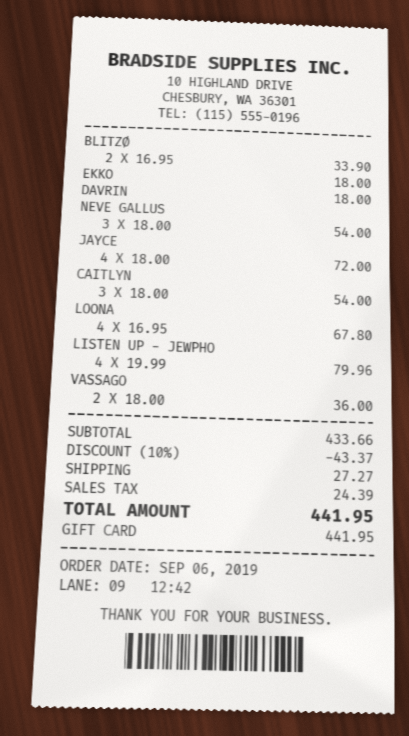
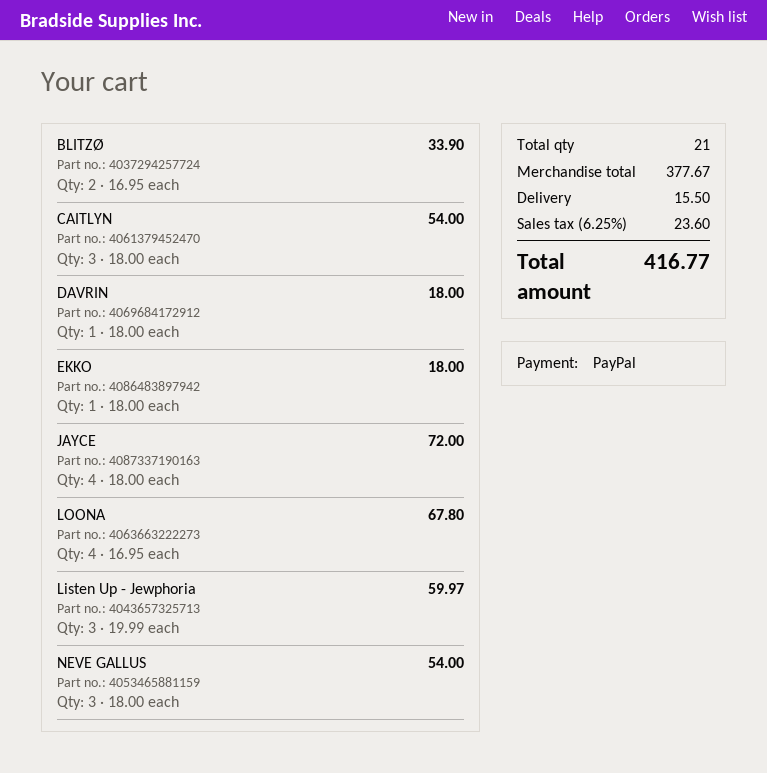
payment method: gift card -> PayPal
LISTEN UP - JEWPHO: 4 x 19.99 = 79.96 -> 3 x 19.99 = 59.97
VASSAGO: 2 x 18.00 = 36.00 -> none
subtotal: 433.66 -> 377.67
discount: 10% = 43.37 -> none
shipping: 27.27 -> 15.50
tax: 24.39 -> 23.60
total: 441.95 -> 416.77

